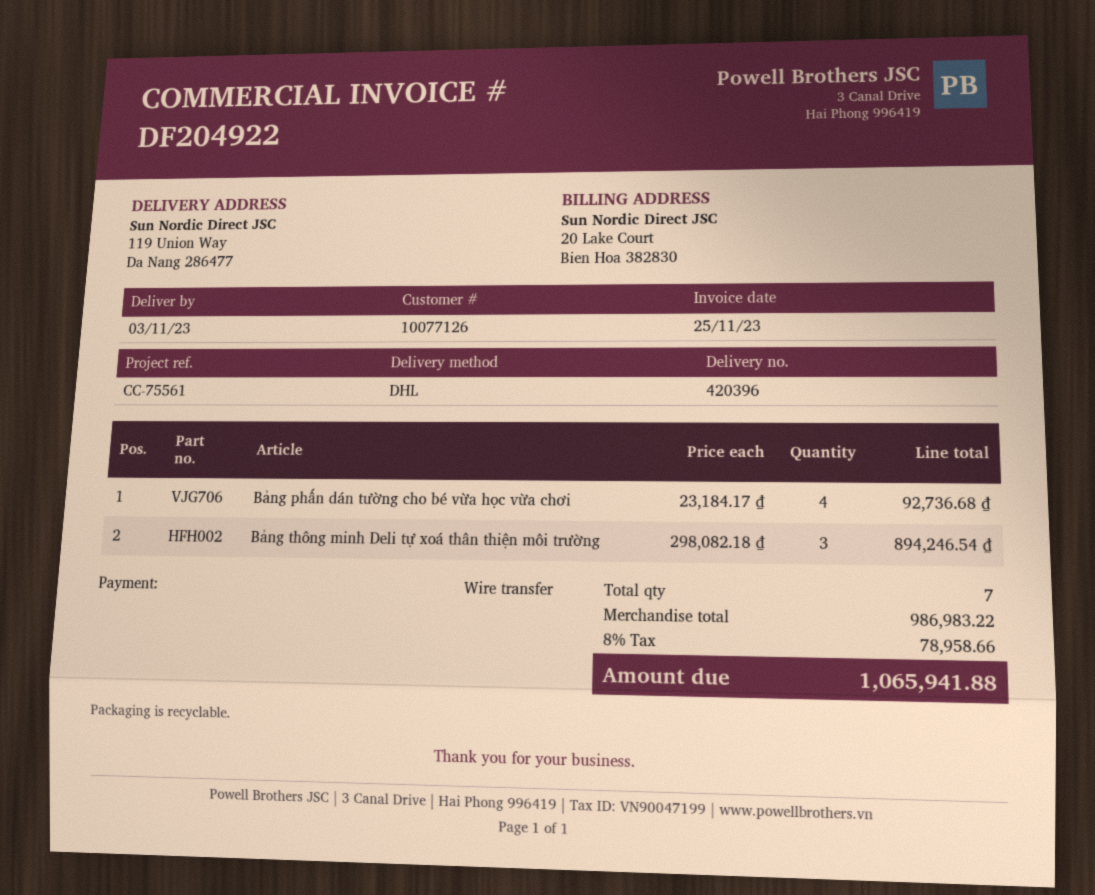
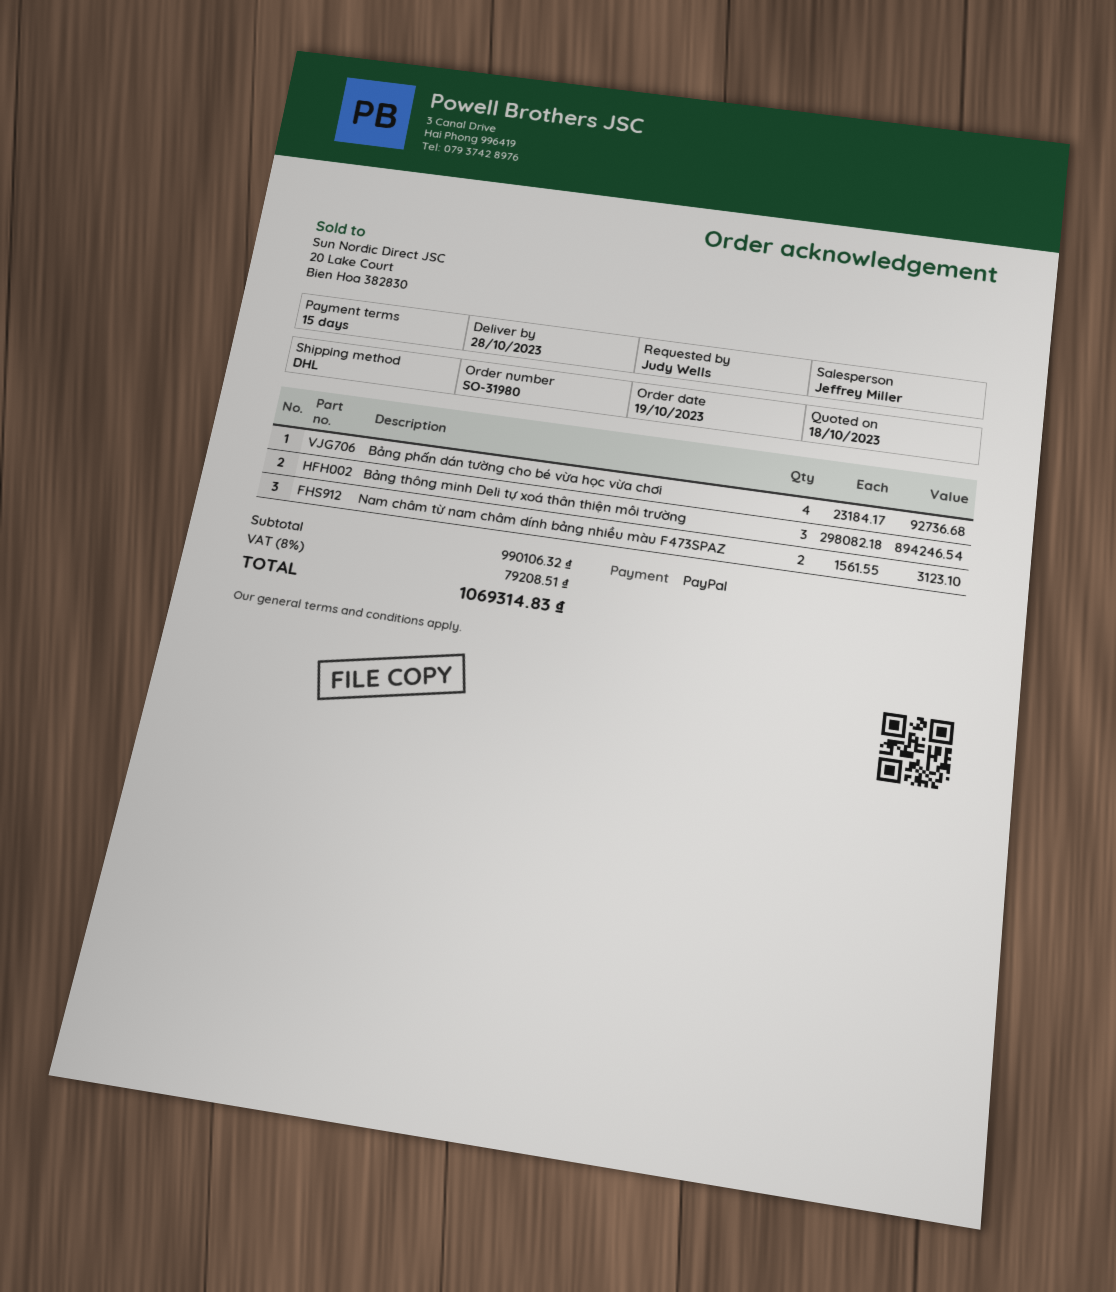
delivery date: 2023-11-03 -> 2023-10-28
payment method: bank transfer -> PayPal
Nam châm từ nam châm dính bảng nhiều màu F473SPAZ: none -> 2 x 1561.55 = 3123.10
subtotal: 986983.22 -> 990106.32
tax: 8% = 78958.66 -> 8% = 79208.51
total: 1065941.88 -> 1069314.83

